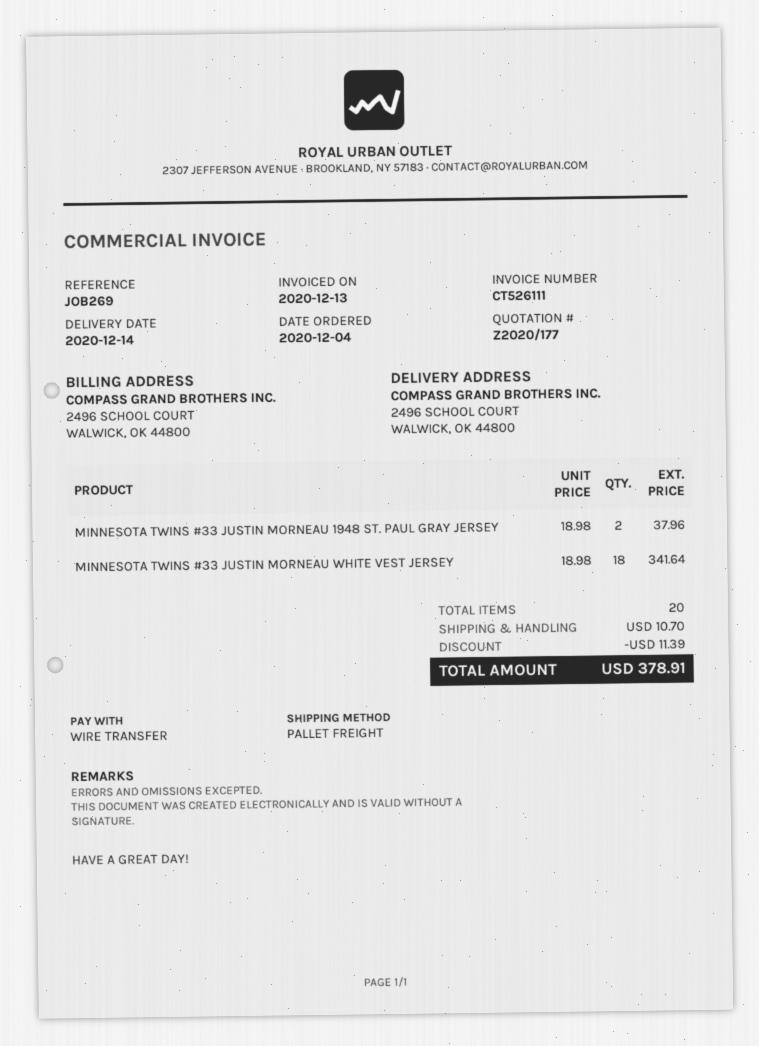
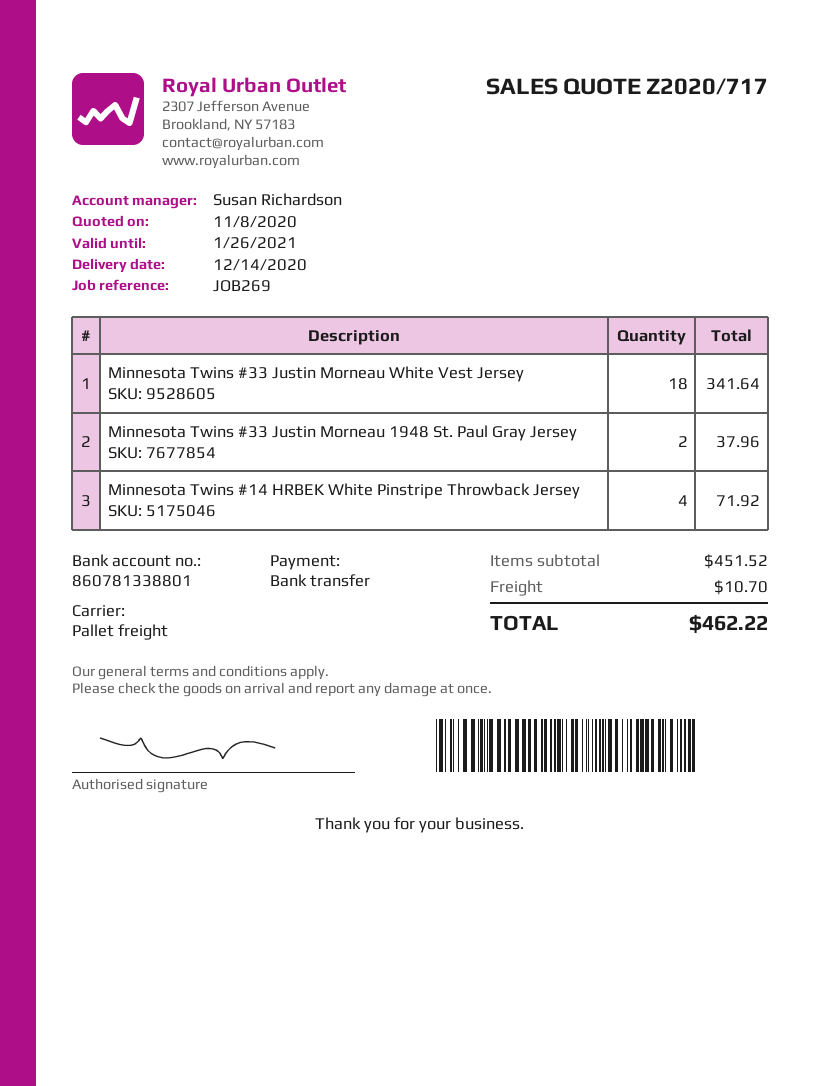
quote number: Z2020/177 -> Z2020/717
Minnesota Twins #14 HRBEK White Pinstripe Throwback Jersey: none -> 4 for 71.92
discount: 11.39 -> none
total: 378.91 -> 462.22

